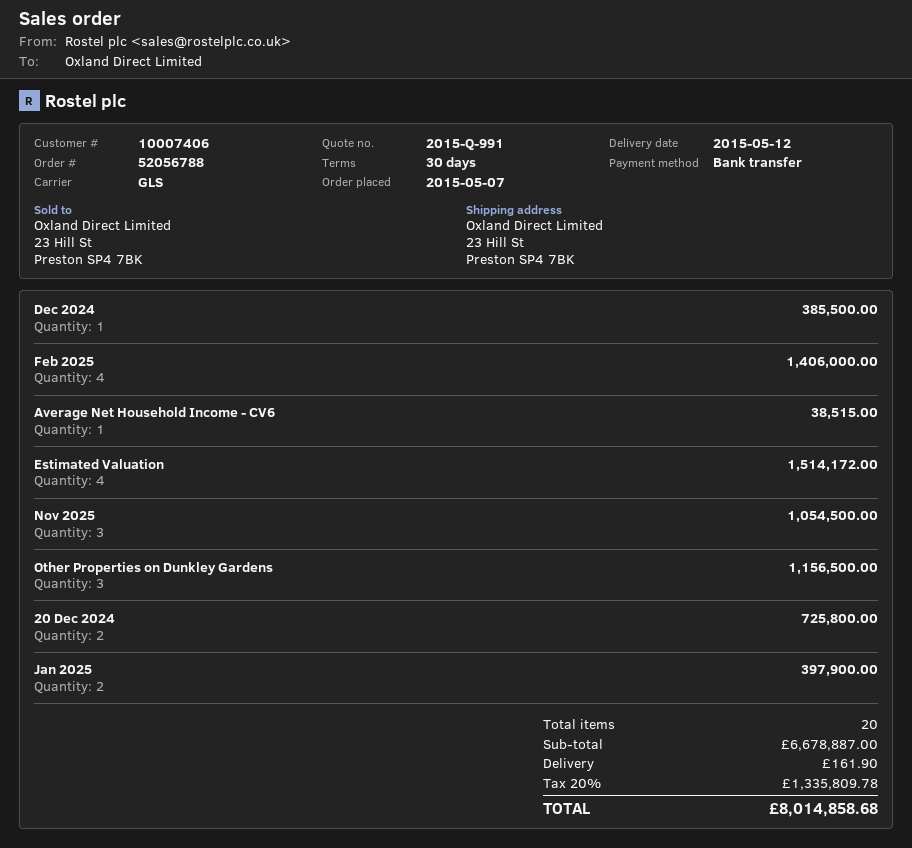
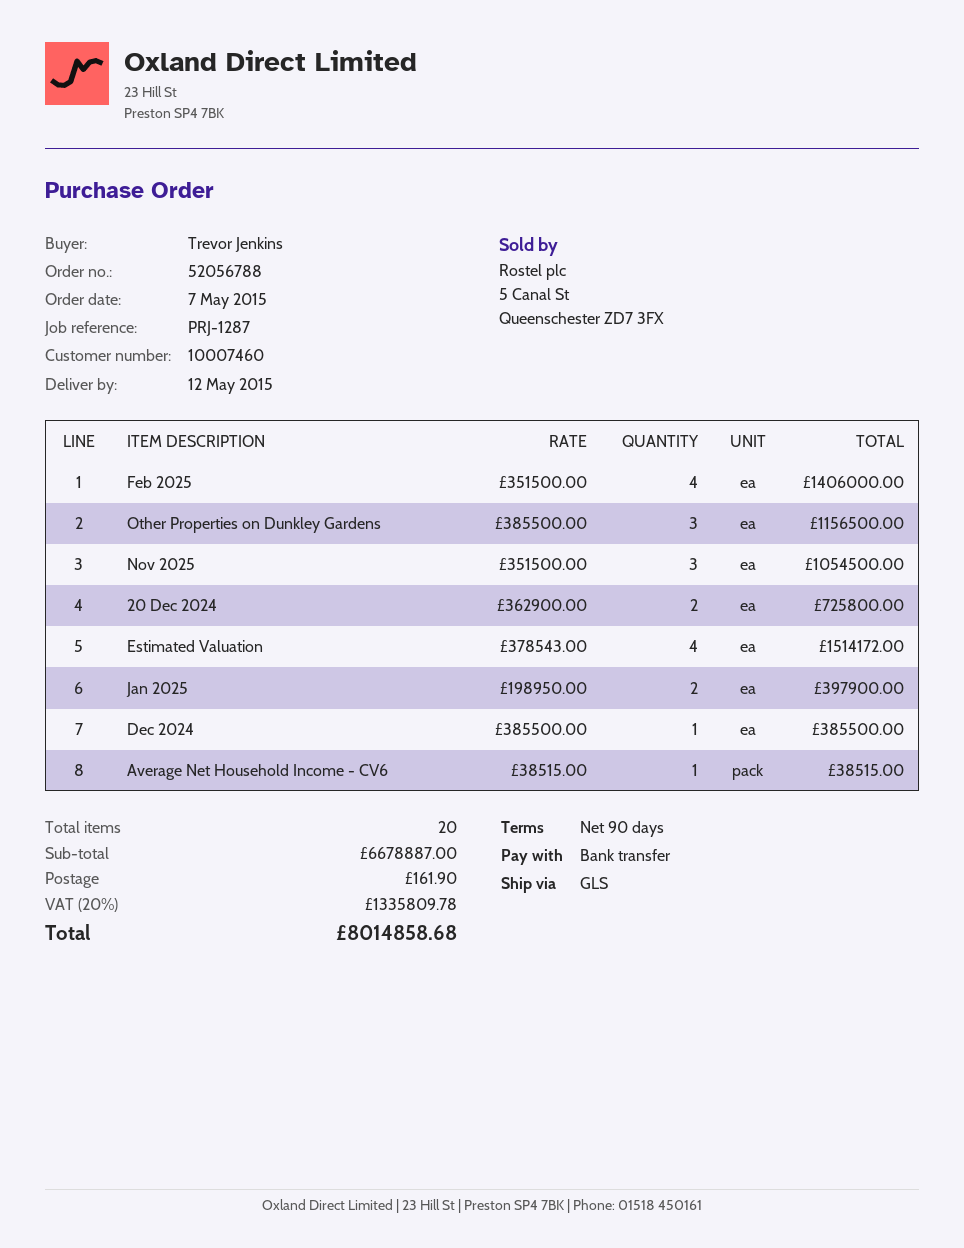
payment terms: 30 days -> 90 days
customer number: 10007406 -> 10007460

